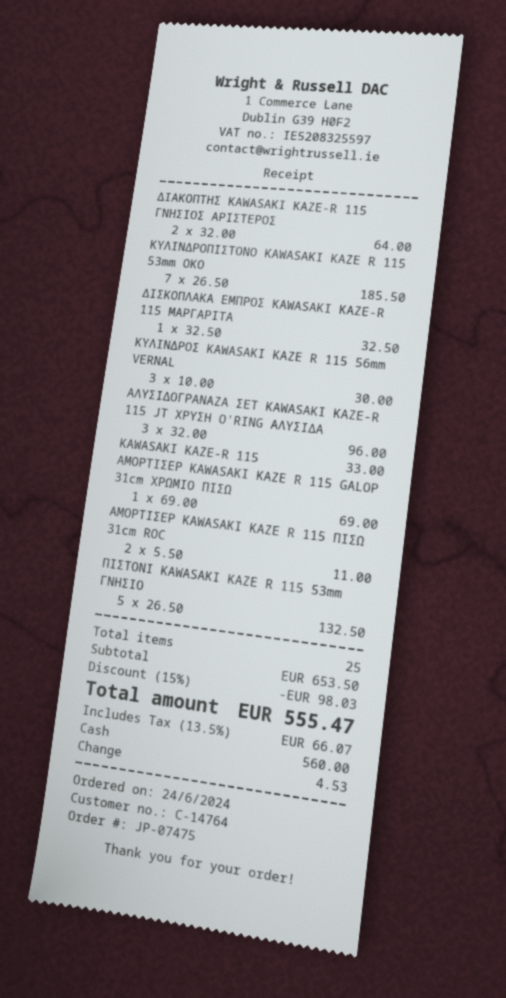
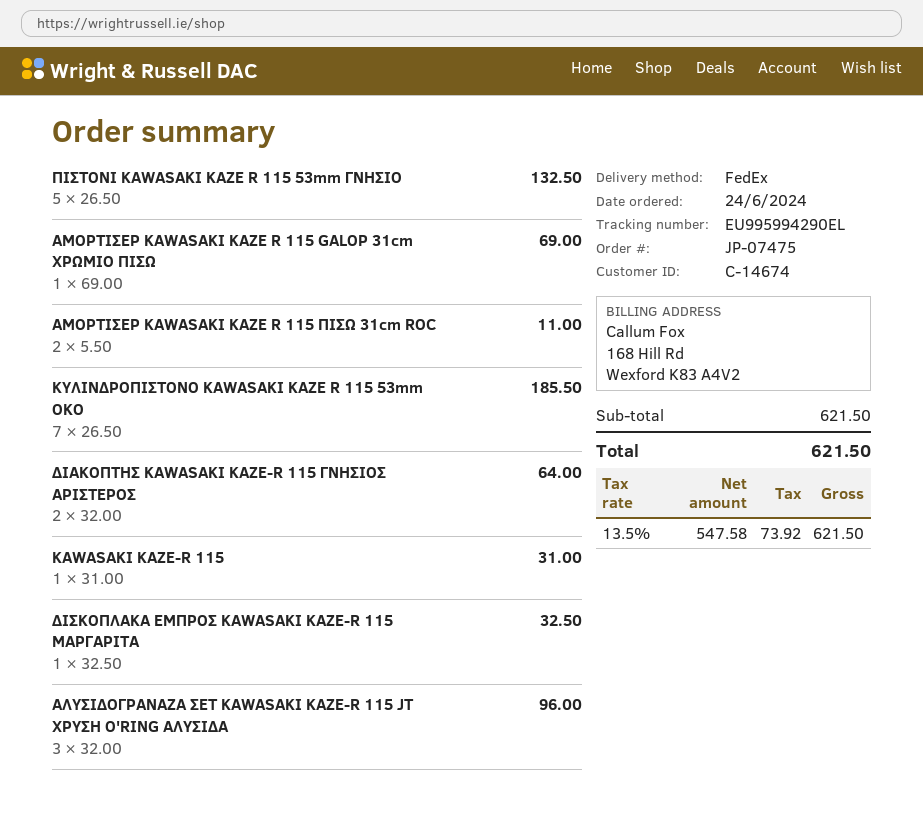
customer number: C-14764 -> C-14674
ΚΥΛΙΝΔΡΟΣ KAWASAKI KAZE R 115 56mm VERNAL: 3 x 10.00 = 30.00 -> none
KAWASAKI KAZE-R 115: 1 x 33.00 = 33.00 -> 1 x 31.00 = 31.00
subtotal: 653.50 -> 621.50
discount: 15% = 98.03 -> none
tax: 13.5% = 66.07 -> 13.5% = 73.92
total: 555.47 -> 621.50

